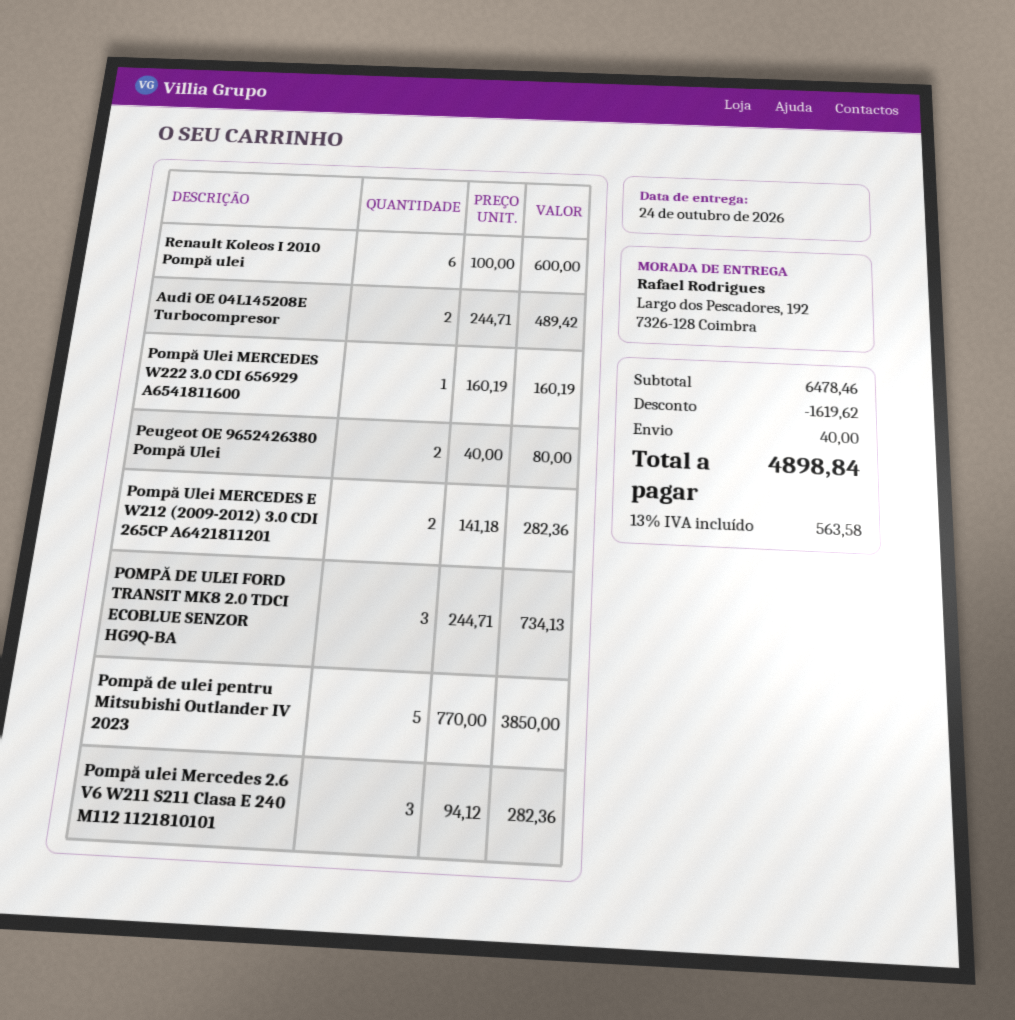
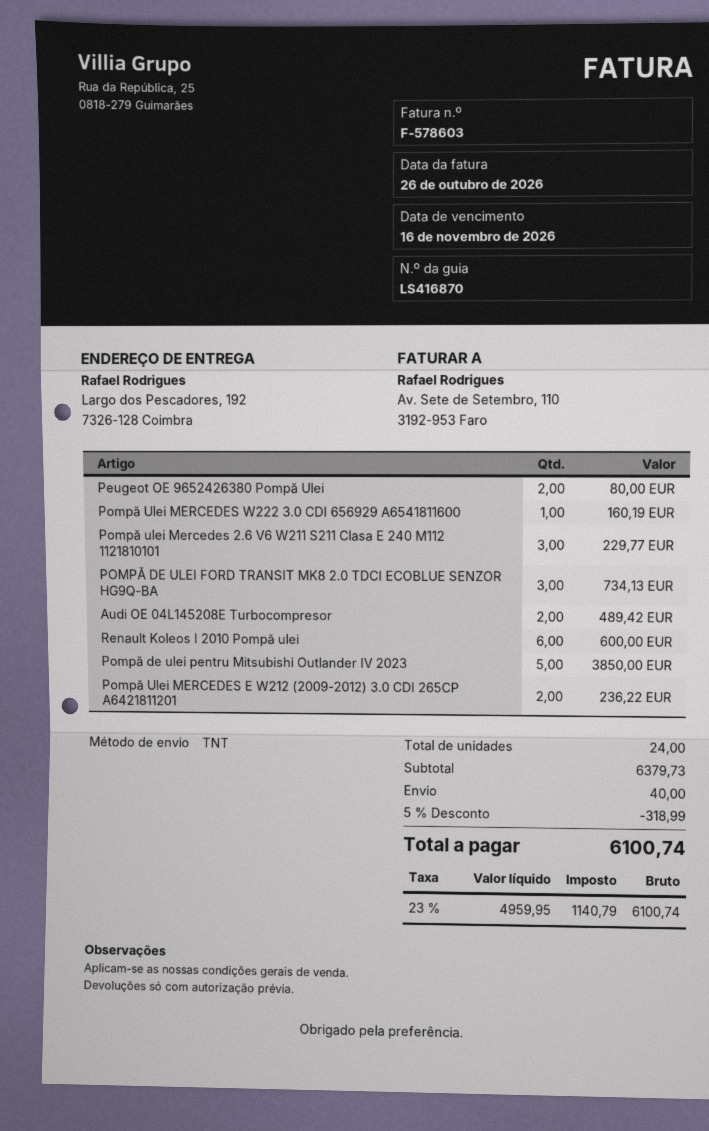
Pompă Ulei MERCEDES E W212 (2009-2012) 3.0 CDI 265CP A6421811201: 2 for 282.36 -> 2 for 236.22
Pompă ulei Mercedes 2.6 V6 W211 S211 Clasa E 240 M112 1121810101: 3 for 282.36 -> 3 for 229.77
subtotal: 6478.46 -> 6379.73
discount: 1619.62 -> 318.99
tax: 13% = 563.58 -> 23% = 1140.79
total: 4898.84 -> 6100.74

